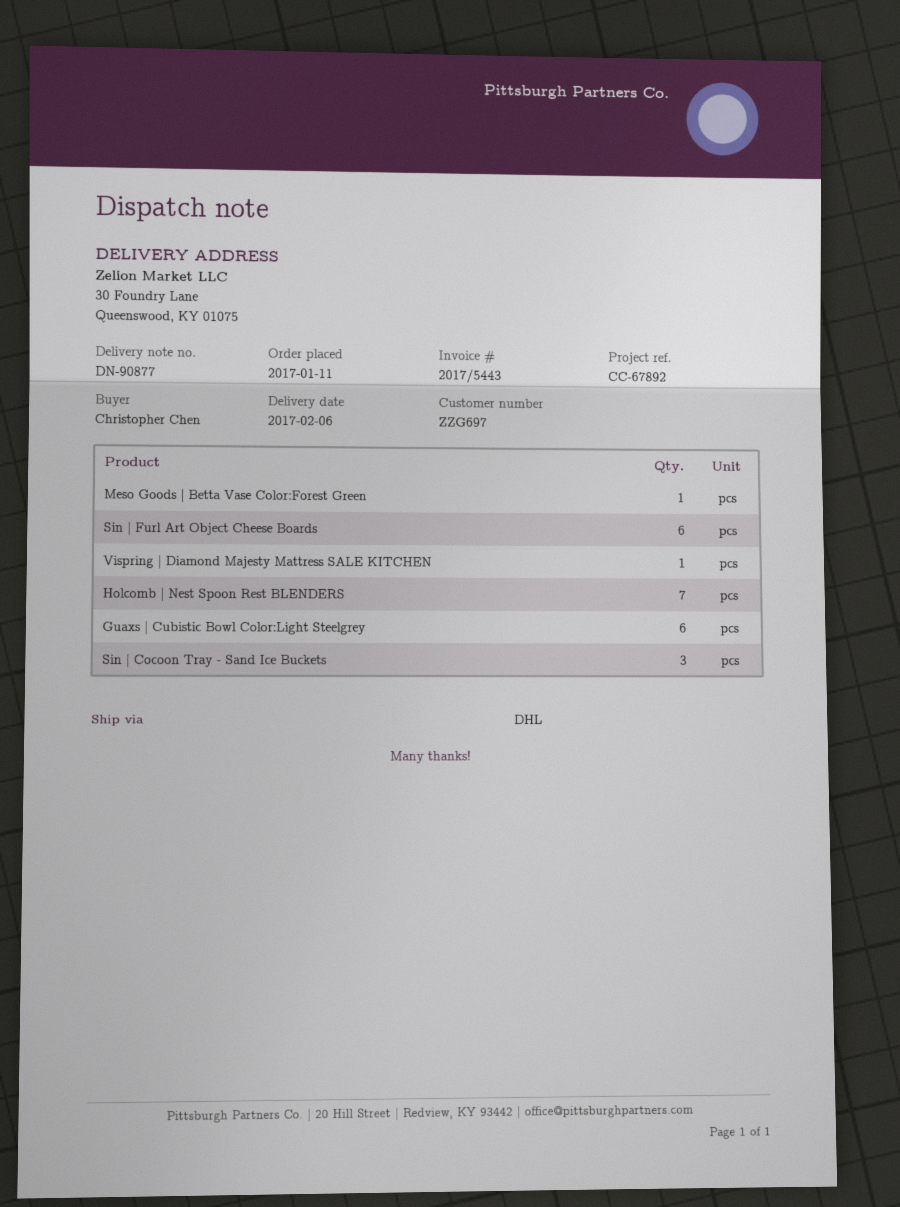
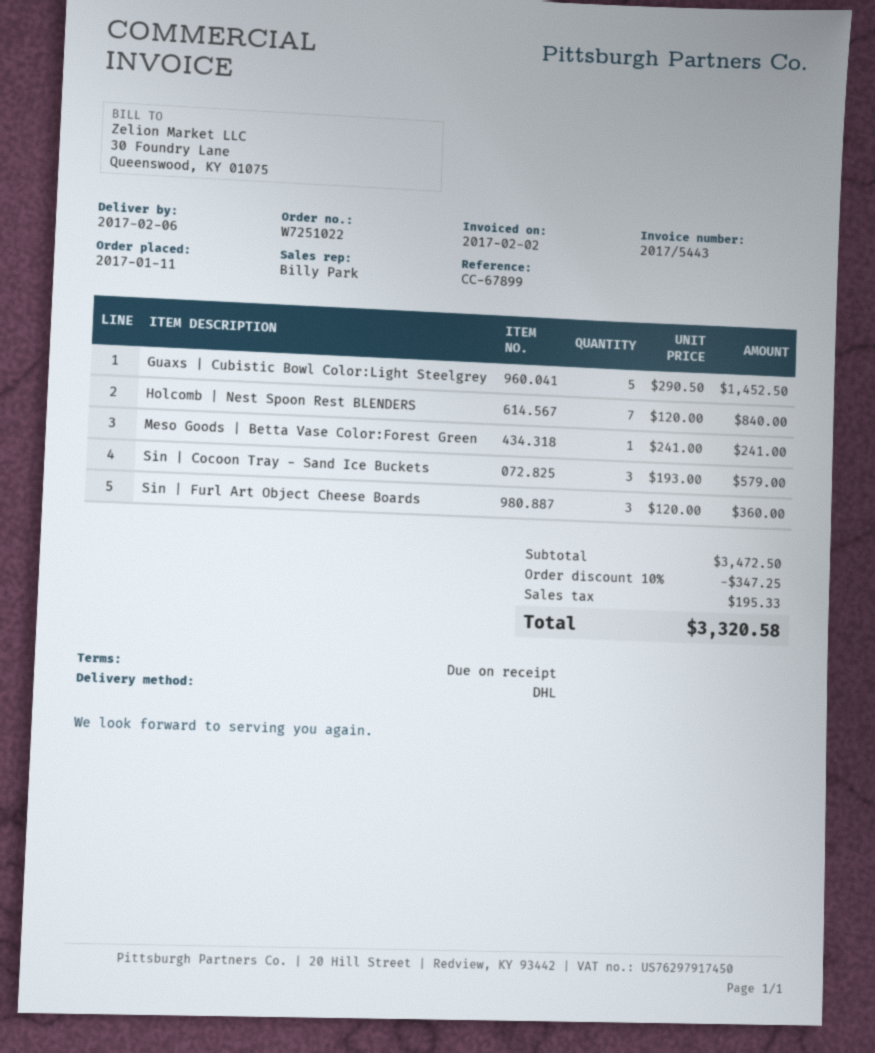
reference: CC-67892 -> CC-67899
Sin | Furl Art Object Cheese Boards: 6 -> 3
Vispring | Diamond Majesty Mattress SALE KITCHEN: 1 -> none
Guaxs | Cubistic Bowl Color:Light Steelgrey: 6 -> 5

